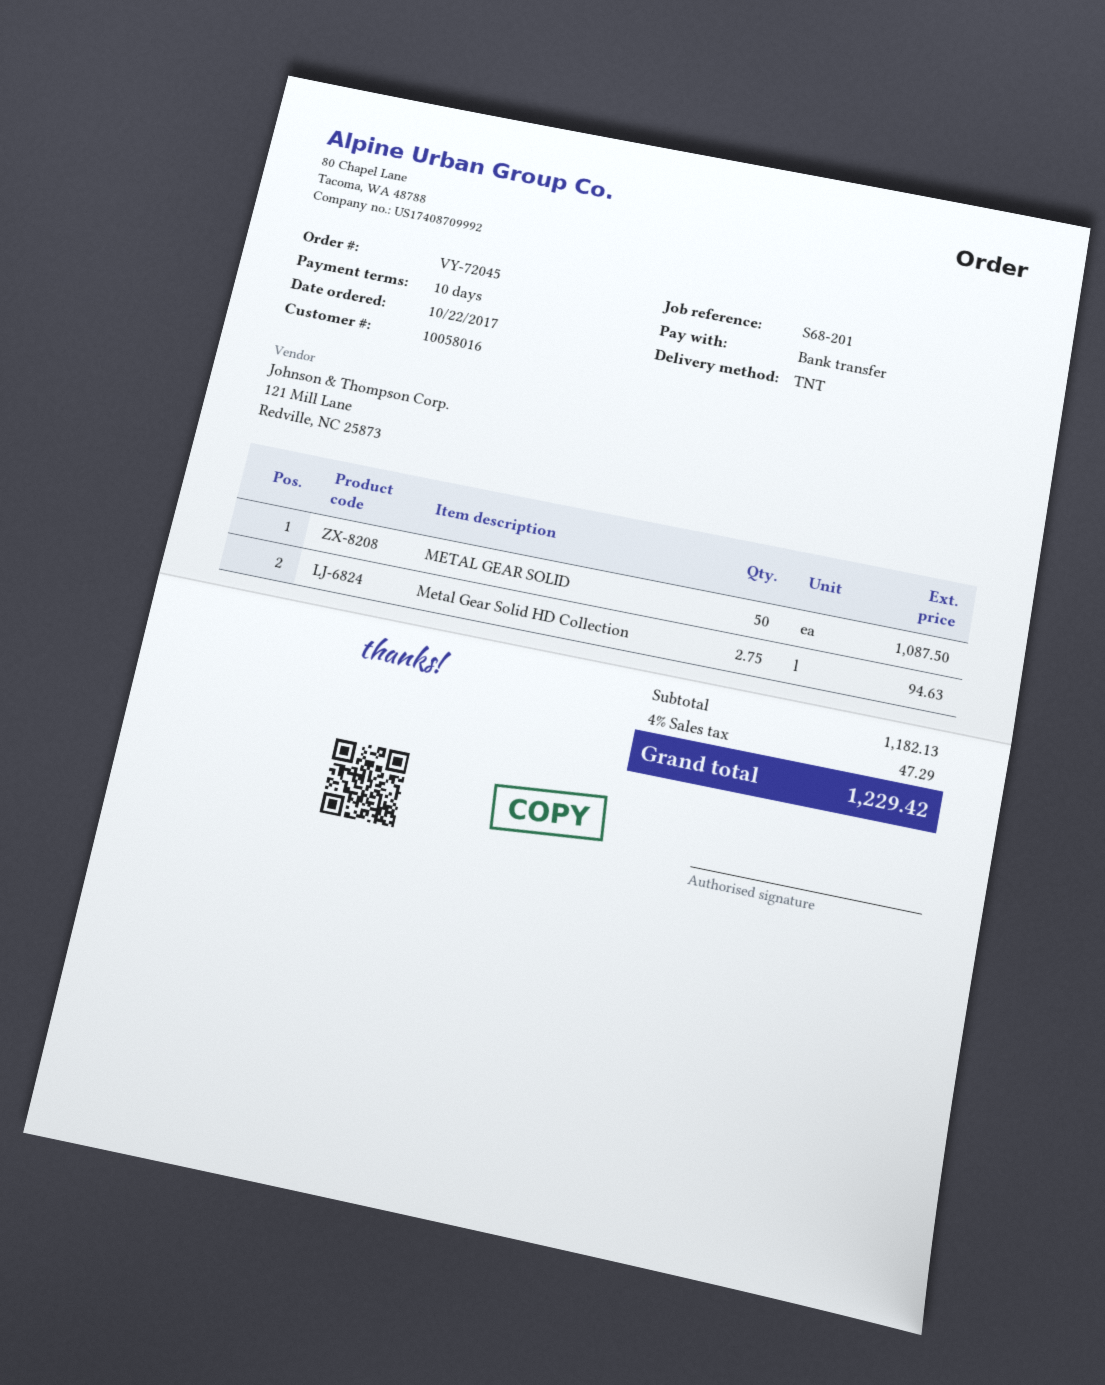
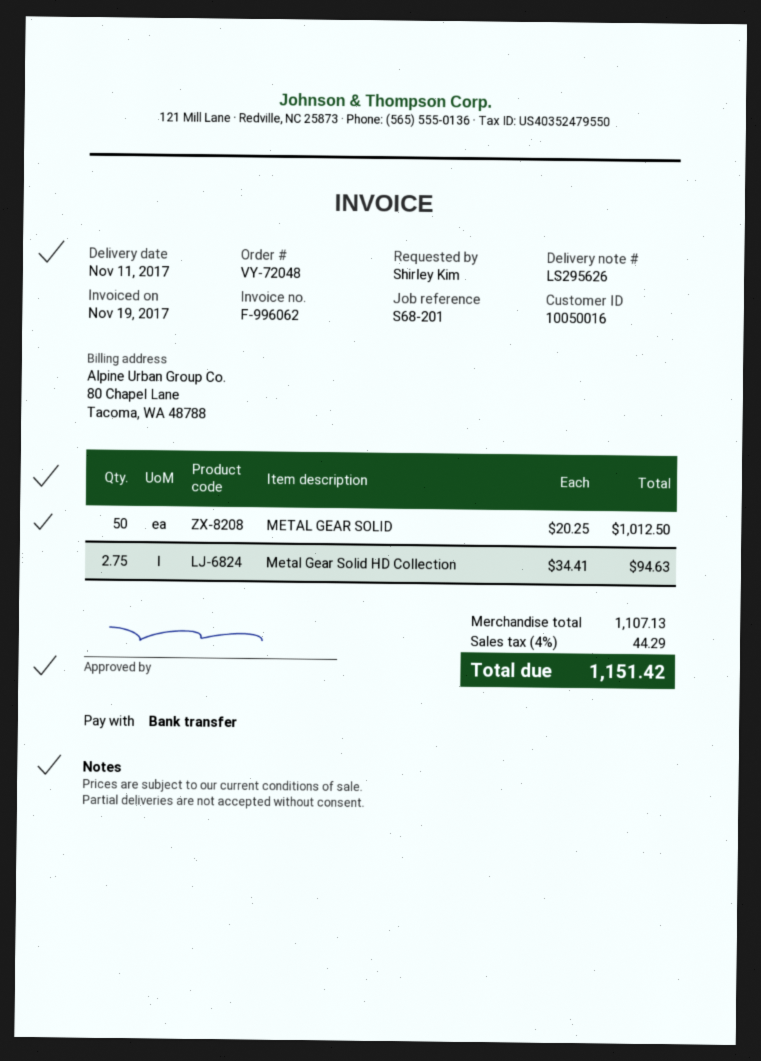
order number: VY-72045 -> VY-72048
customer number: 10058016 -> 10050016
METAL GEAR SOLID: 50 for 1087.50 -> 50 for 1012.50
subtotal: 1182.13 -> 1107.13
tax: 4% = 47.29 -> 4% = 44.29
total: 1229.42 -> 1151.42

